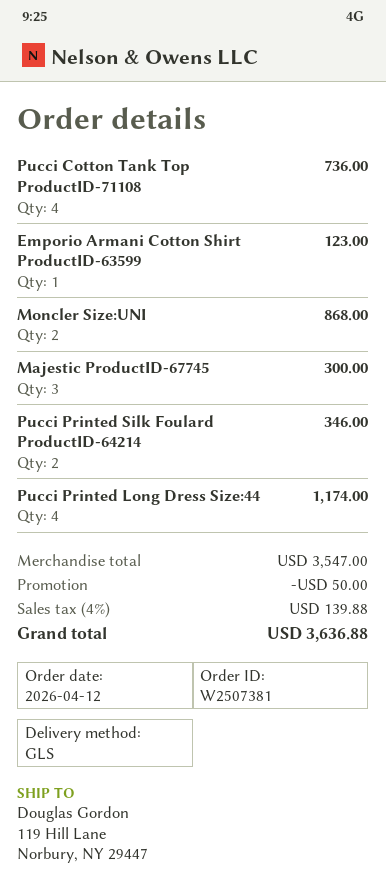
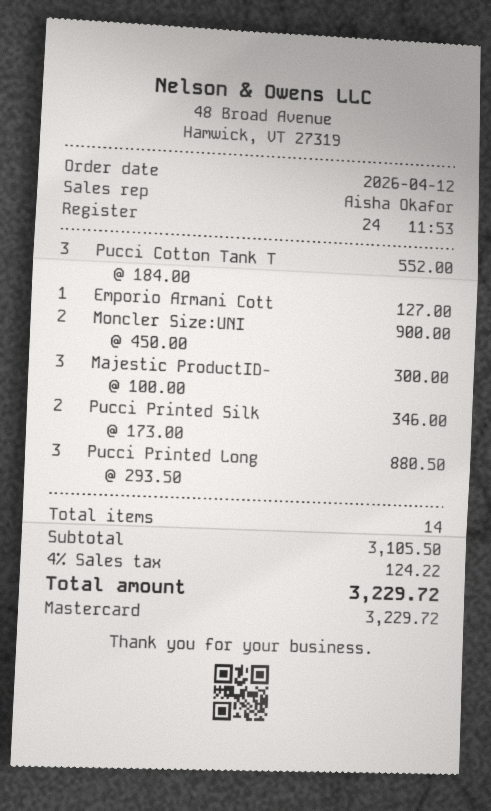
Pucci Cotton Tank Top ProductID-71108: 4 for 736.00 -> 3 for 552.00
Emporio Armani Cotton Shirt ProductID-63599: 1 for 123.00 -> 1 for 127.00
Moncler Size:UNI: 2 for 868.00 -> 2 for 900.00
Pucci Printed Long Dress Size:44: 4 for 1174.00 -> 3 for 880.50
subtotal: 3547.00 -> 3105.50
discount: 50.00 -> none
tax: 4% = 139.88 -> 4% = 124.22
total: 3636.88 -> 3229.72

